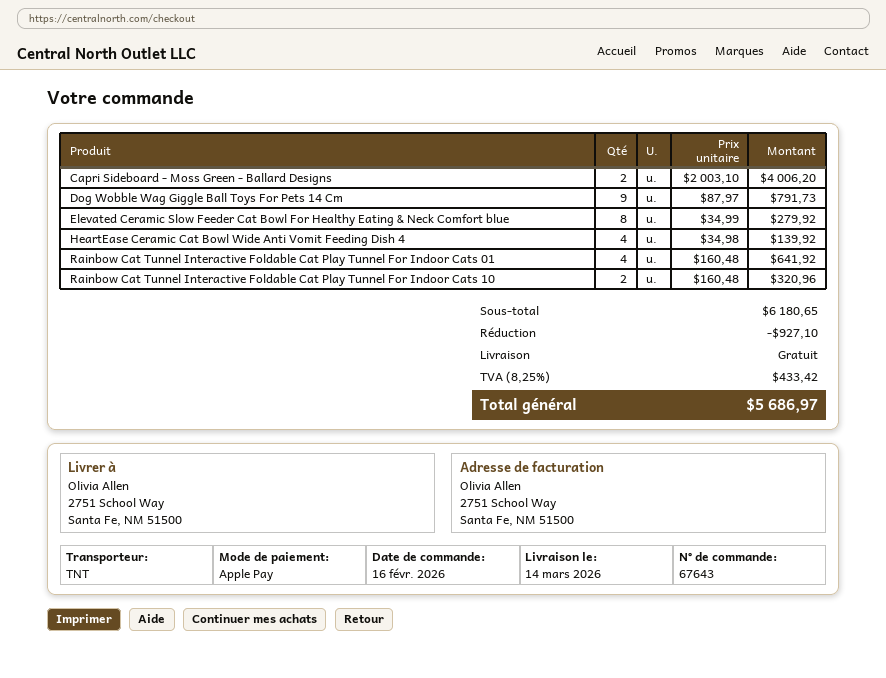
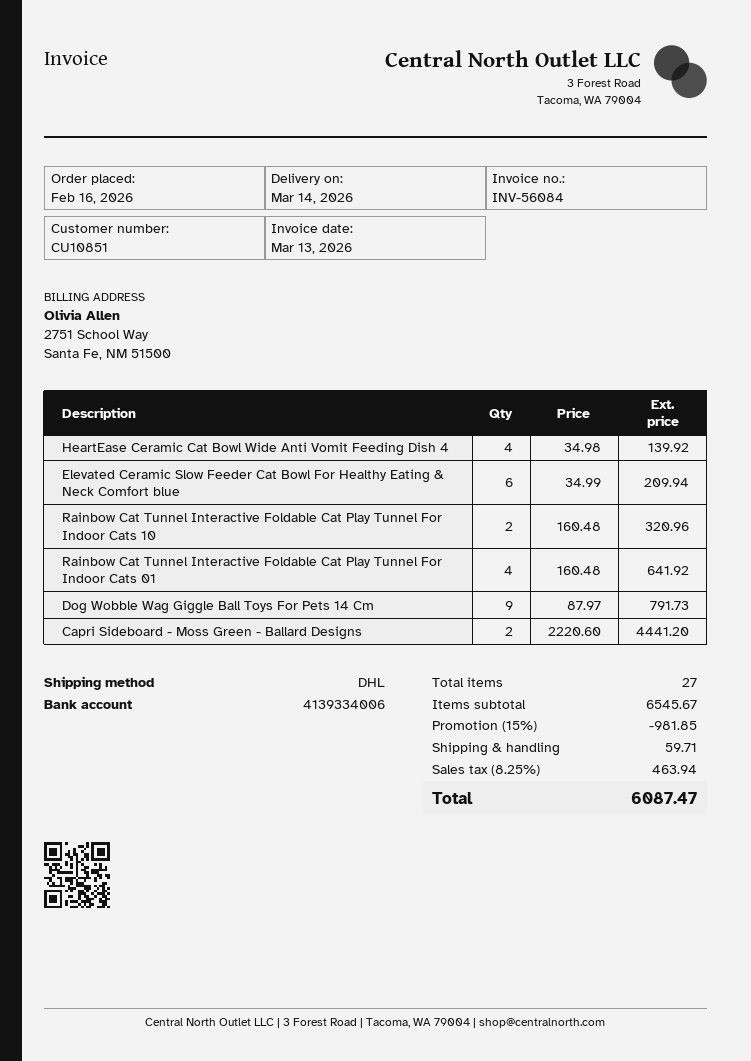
shipping method: TNT -> DHL
Capri Sideboard - Moss Green - Ballard Designs: 2 x 2003.10 = 4006.20 -> 2 x 2220.60 = 4441.20
Elevated Ceramic Slow Feeder Cat Bowl For Healthy Eating & Neck Comfort blue: 8 x 34.99 = 279.92 -> 6 x 34.99 = 209.94
subtotal: 6180.65 -> 6545.67
discount: 927.10 -> 981.85
shipping: 0.00 -> 59.71
tax: 8.25% = 433.42 -> 8.25% = 463.94
total: 5686.97 -> 6087.47

